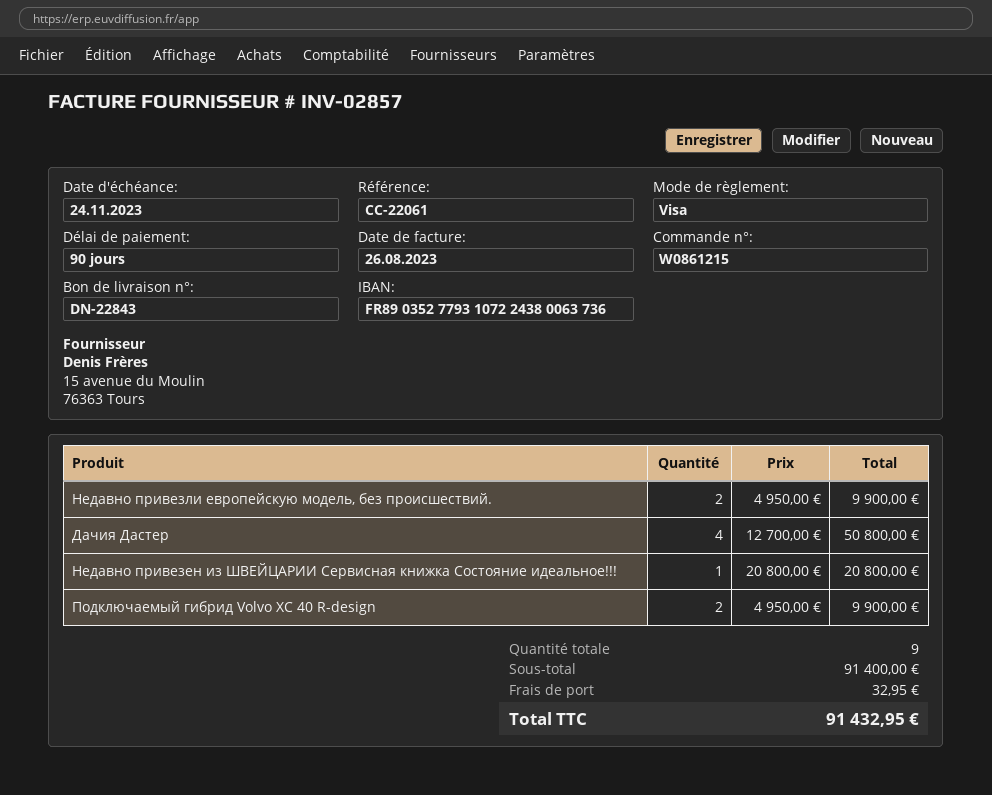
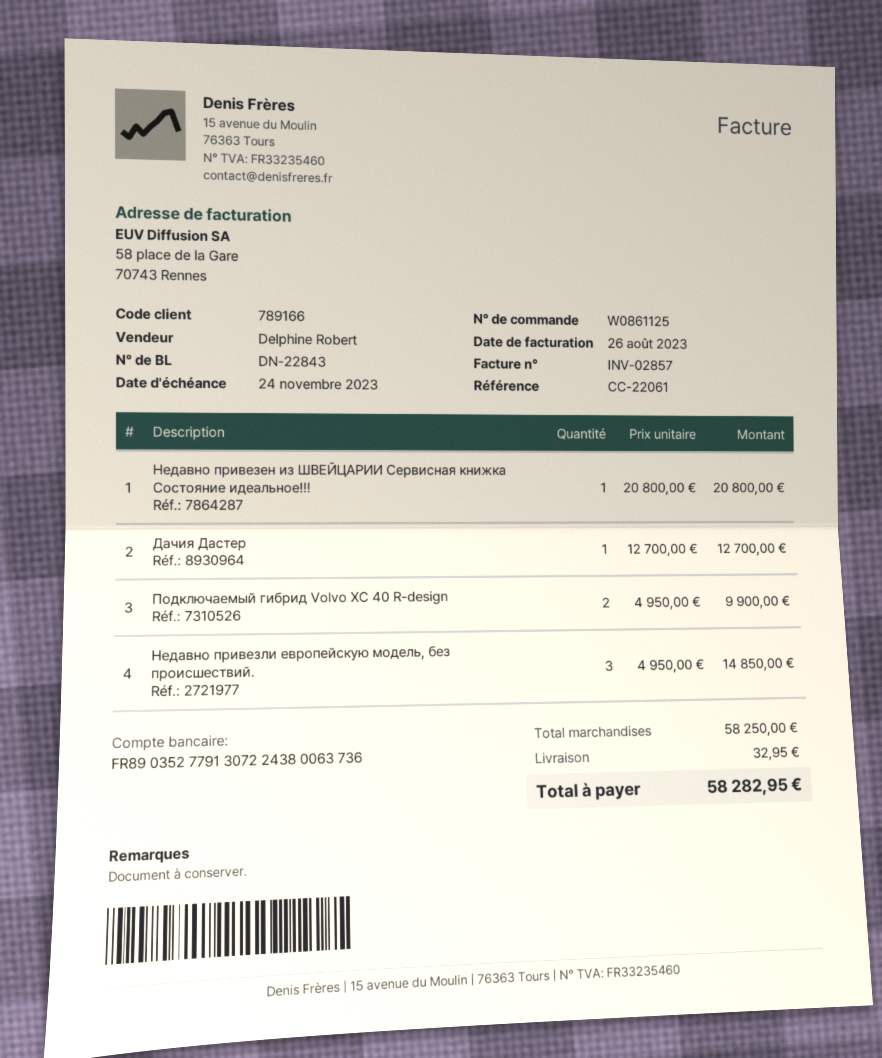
order number: W0861215 -> W0861125
bank account: FR8903527793107224380063736 -> FR8903527791307224380063736
Недавно привезли европейскую модель, без происшествий.: 2 x 4950.00 = 9900.00 -> 3 x 4950.00 = 14850.00
Дачия Дастер: 4 x 12700.00 = 50800.00 -> 1 x 12700.00 = 12700.00
subtotal: 91400.00 -> 58250.00
total: 91432.95 -> 58282.95

